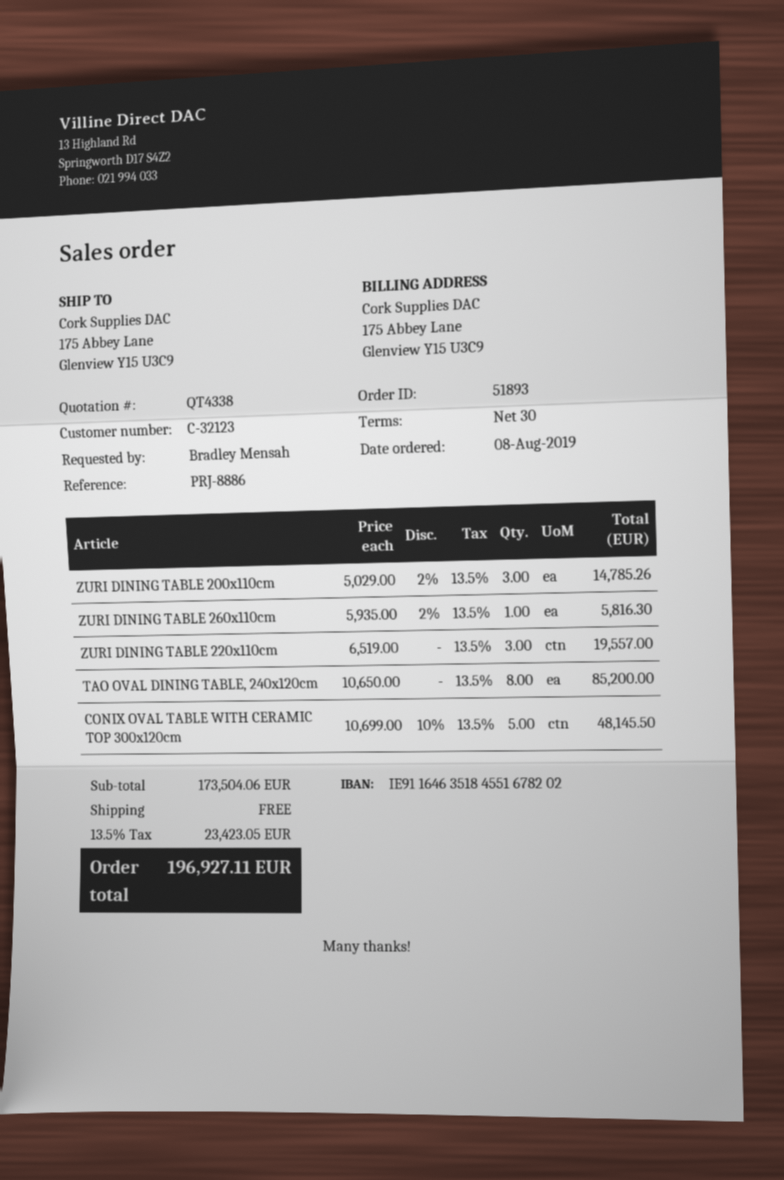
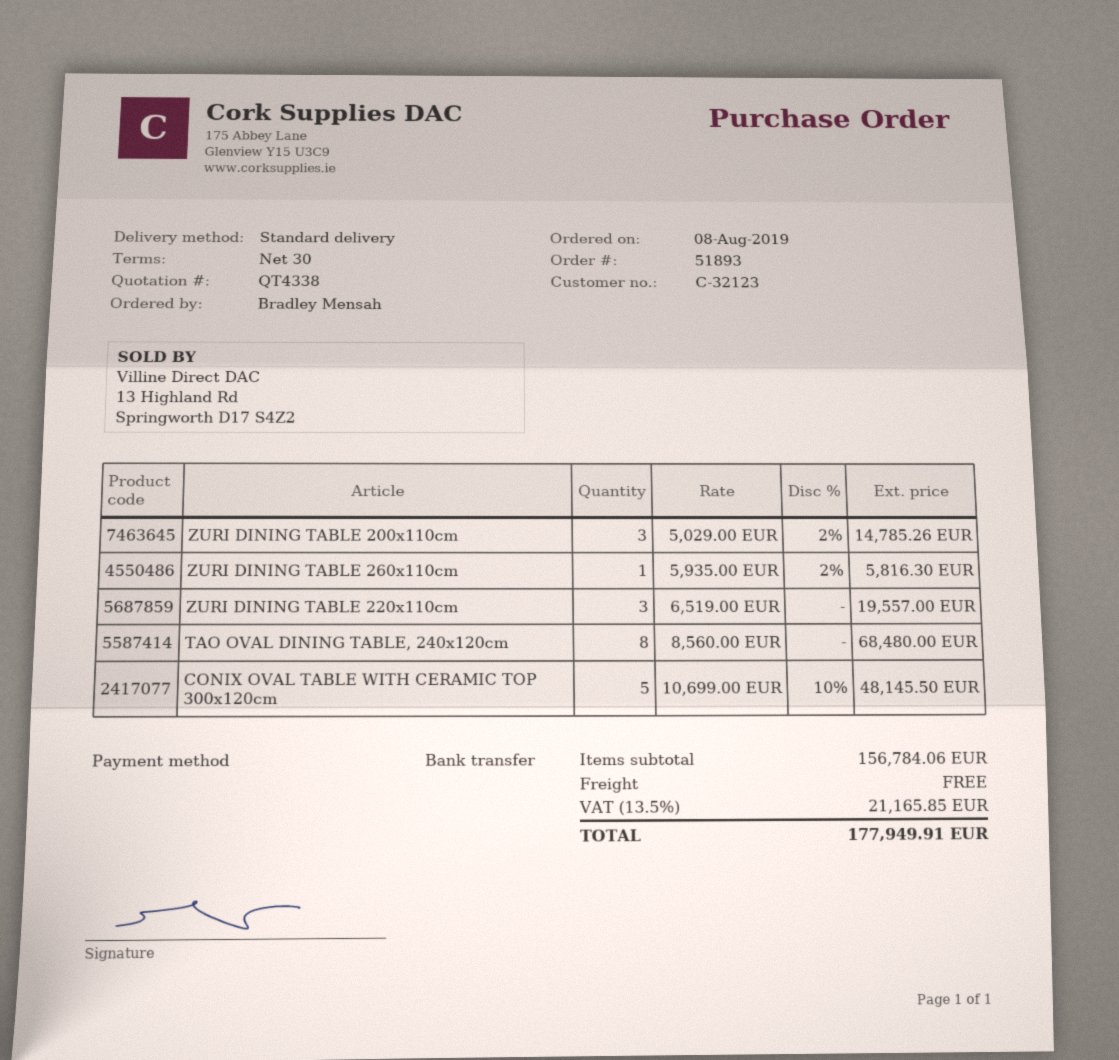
TAO OVAL DINING TABLE, 240x120cm: 8 x 10650.00 = 85200.00 -> 8 x 8560.00 = 68480.00
subtotal: 173504.06 -> 156784.06
tax: 13.5% = 23423.05 -> 13.5% = 21165.85
total: 196927.11 -> 177949.91

